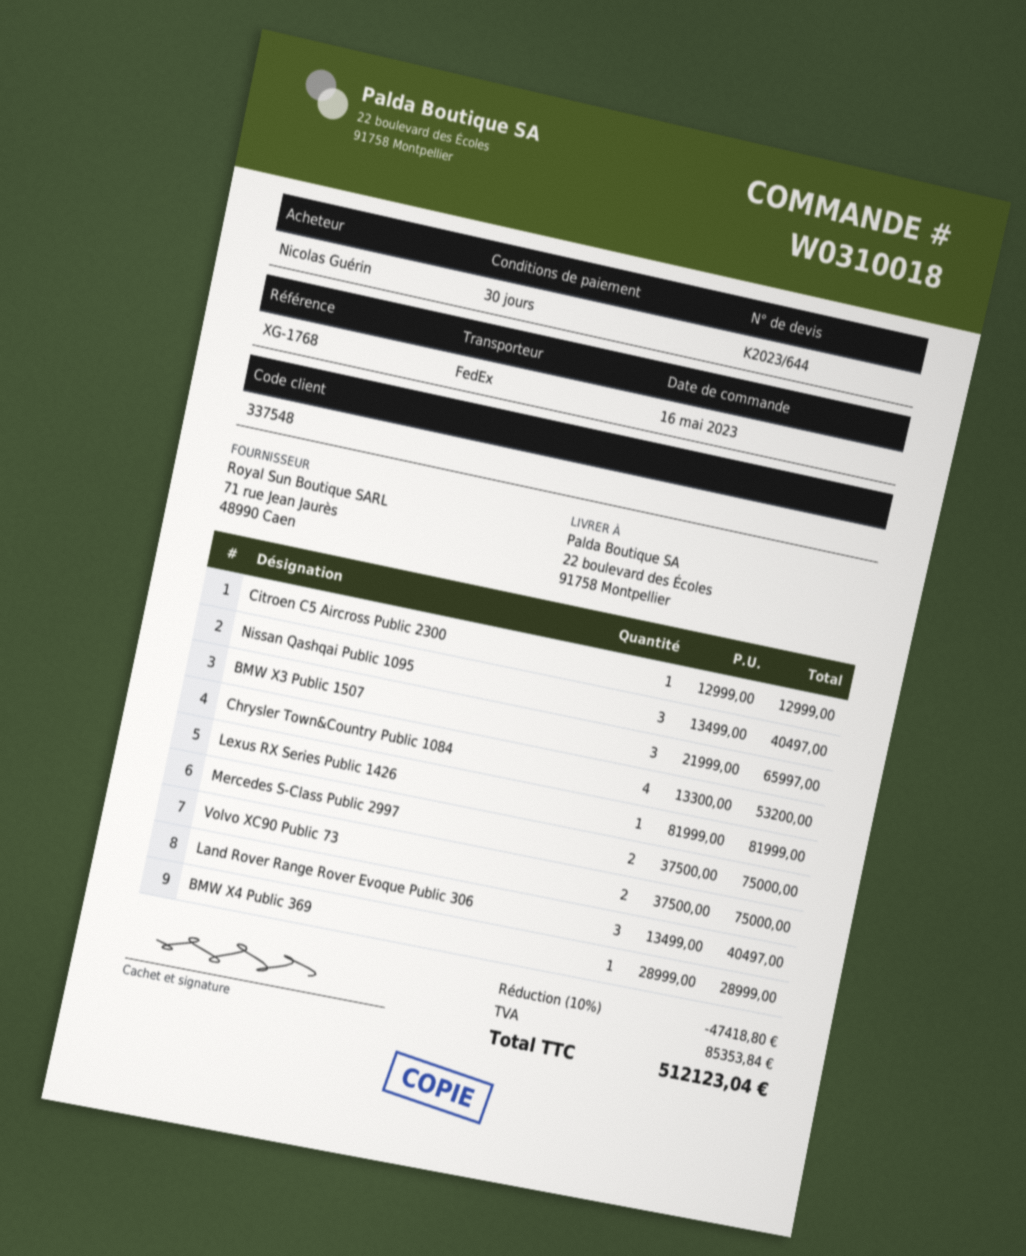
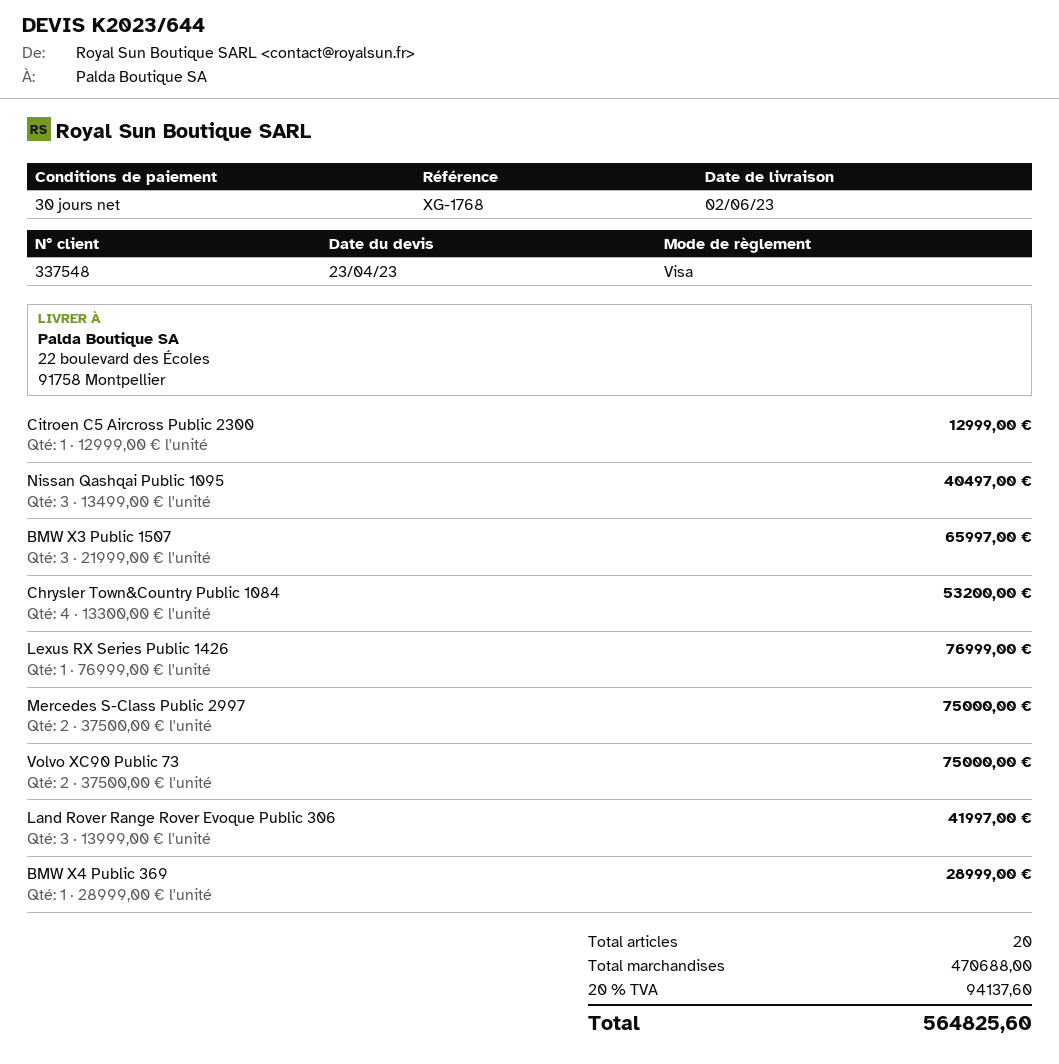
Lexus RX Series Public 1426: 1 x 81999.00 = 81999.00 -> 1 x 76999.00 = 76999.00
Land Rover Range Rover Evoque Public 306: 3 x 13499.00 = 40497.00 -> 3 x 13999.00 = 41997.00
discount: 10% = 47418.80 -> none
tax: 85353.84 -> 94137.60
total: 512123.04 -> 564825.60

